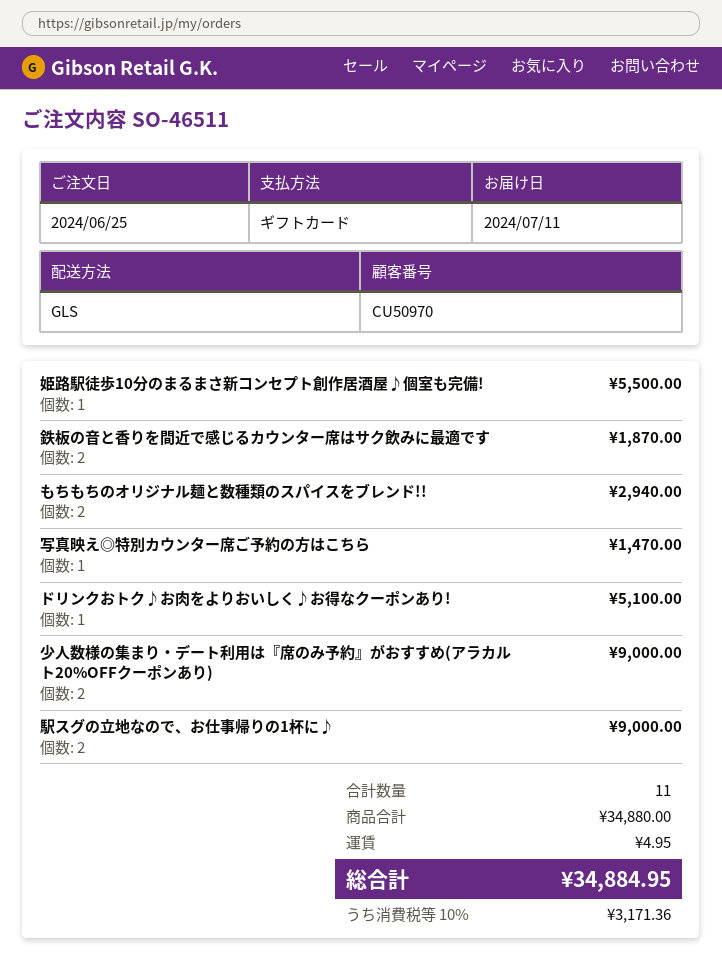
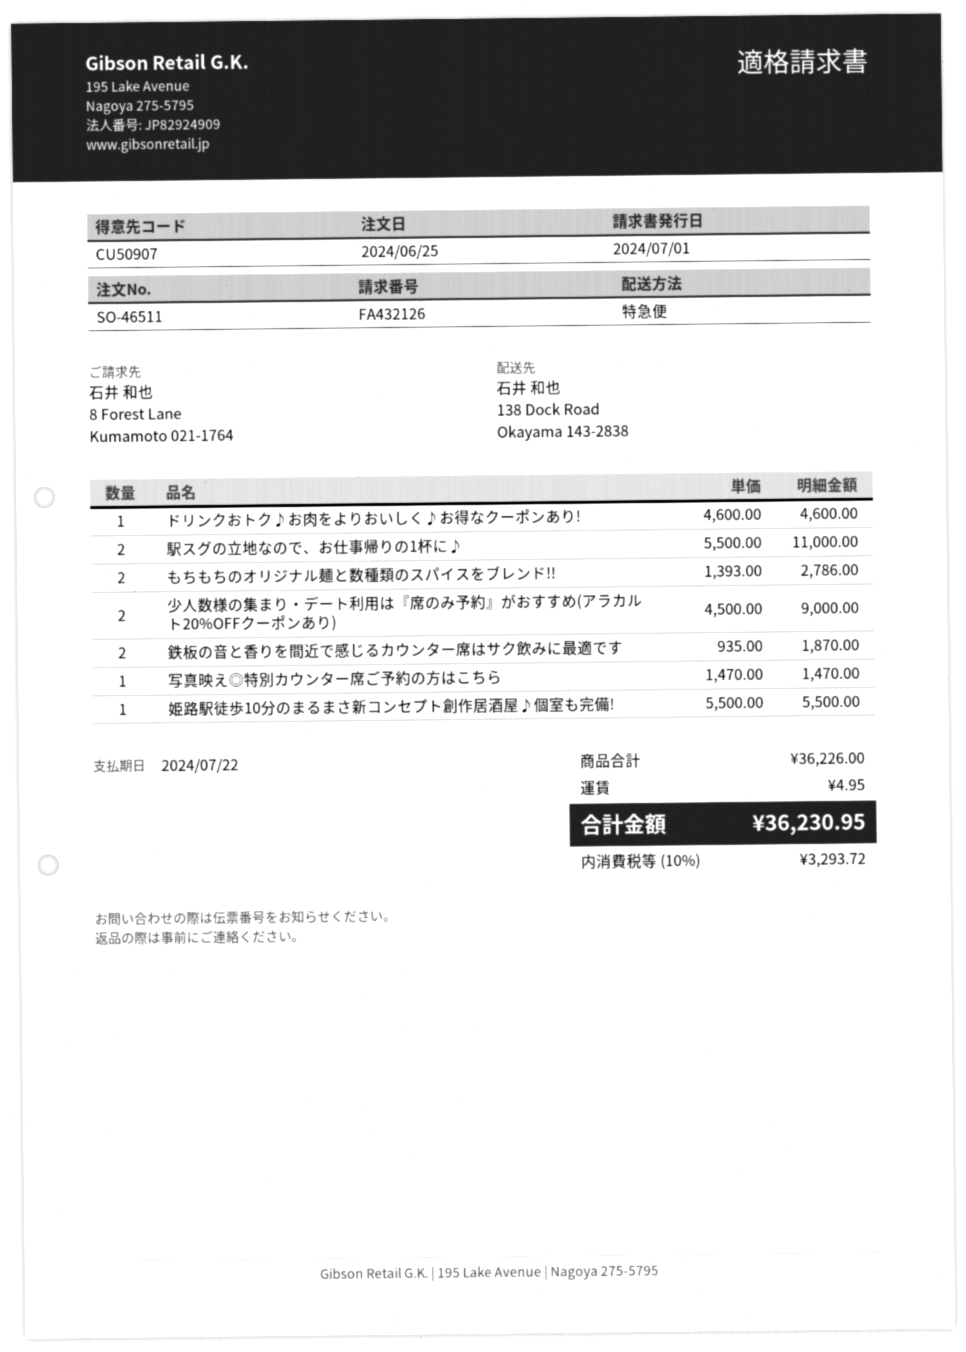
customer number: CU50970 -> CU50907
shipping method: GLS -> express
もちもちのオリジナル麺と数種類のスパイスをブレンド!!: 2 for 2940.00 -> 2 for 2786.00
ドリンクおトク♪お肉をよりおいしく♪お得なクーポンあり!: 1 for 5100.00 -> 1 for 4600.00
駅スグの立地なので、お仕事帰りの1杯に♪: 2 for 9000.00 -> 2 for 11000.00
subtotal: 34880.00 -> 36226.00
tax: 10% = 3171.36 -> 10% = 3293.72
total: 34884.95 -> 36230.95

